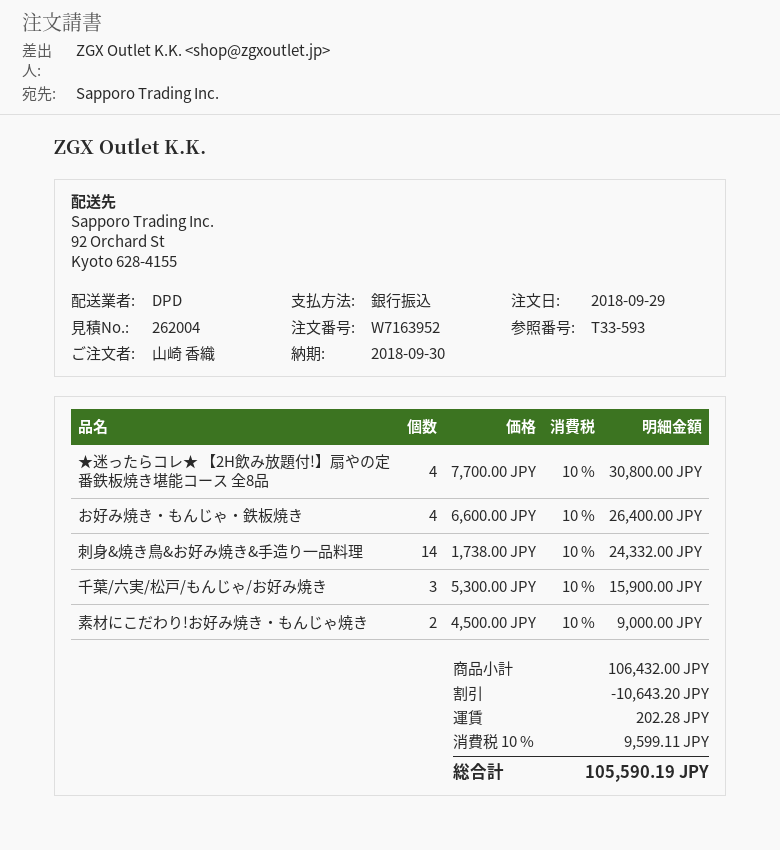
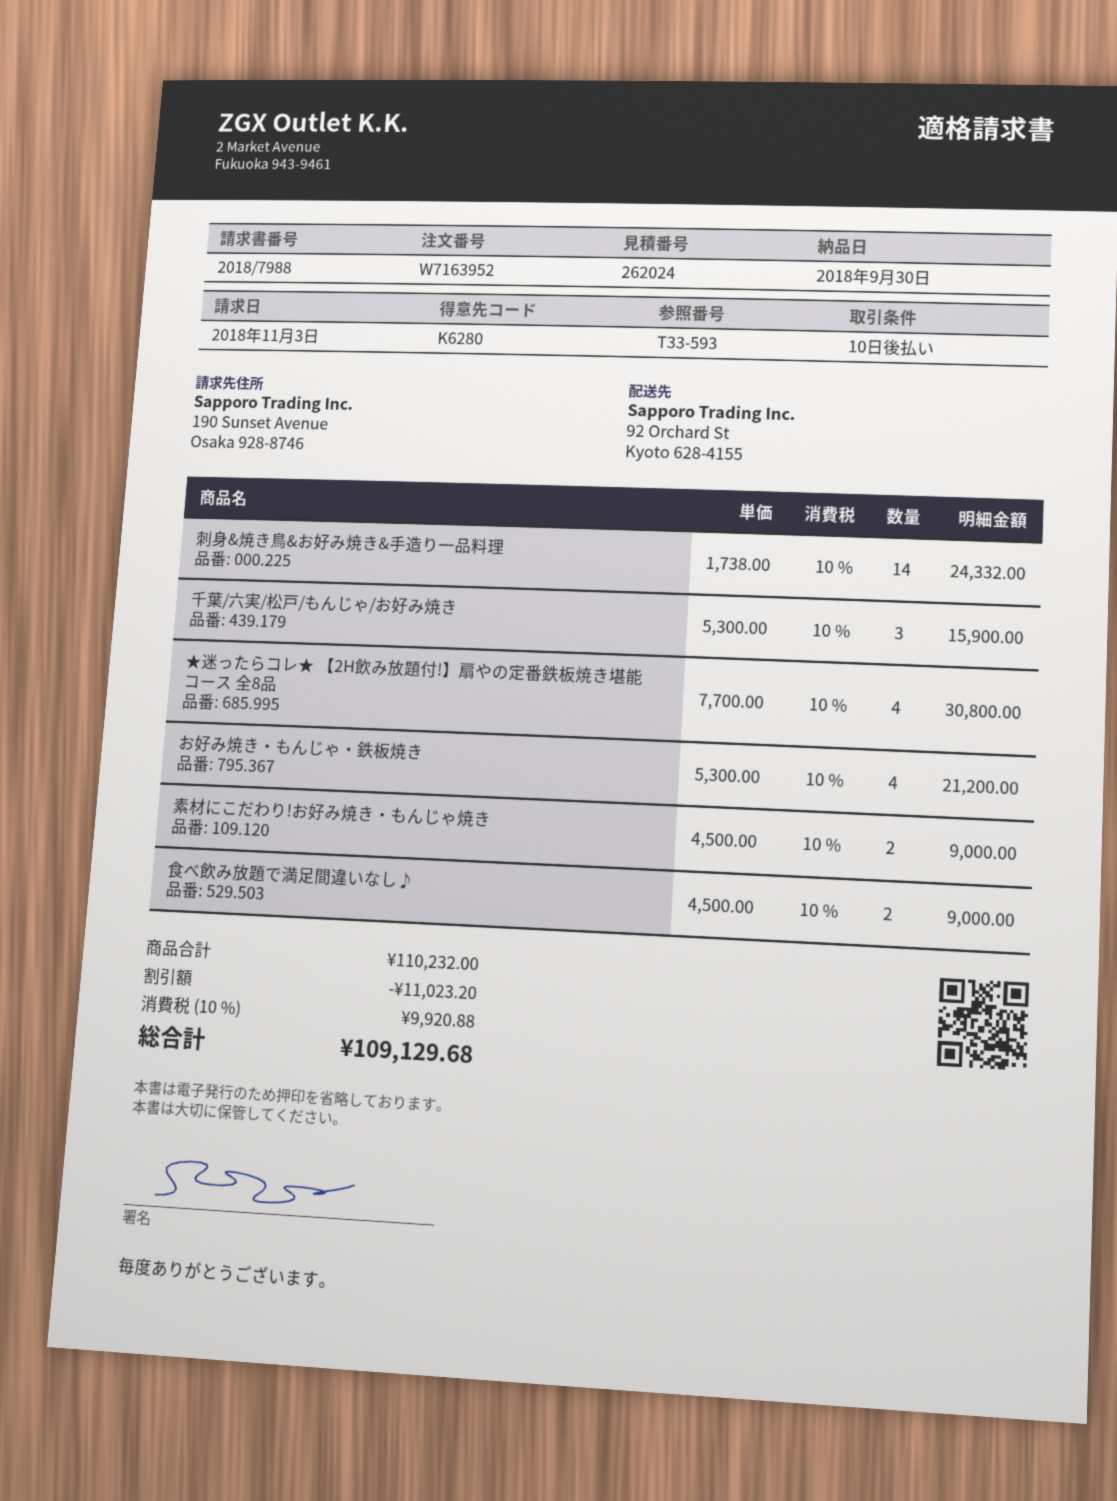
quote number: 262004 -> 262024
お好み焼き・もんじゃ・鉄板焼き: 4 x 6600.00 = 26400.00 -> 4 x 5300.00 = 21200.00
食べ飲み放題で満足間違いなし♪: none -> 2 x 4500.00 = 9000.00
subtotal: 106432.00 -> 110232.00
discount: 10643.20 -> 11023.20
shipping: 202.28 -> none
tax: 10% = 9599.11 -> 10% = 9920.88
total: 105590.19 -> 109129.68

